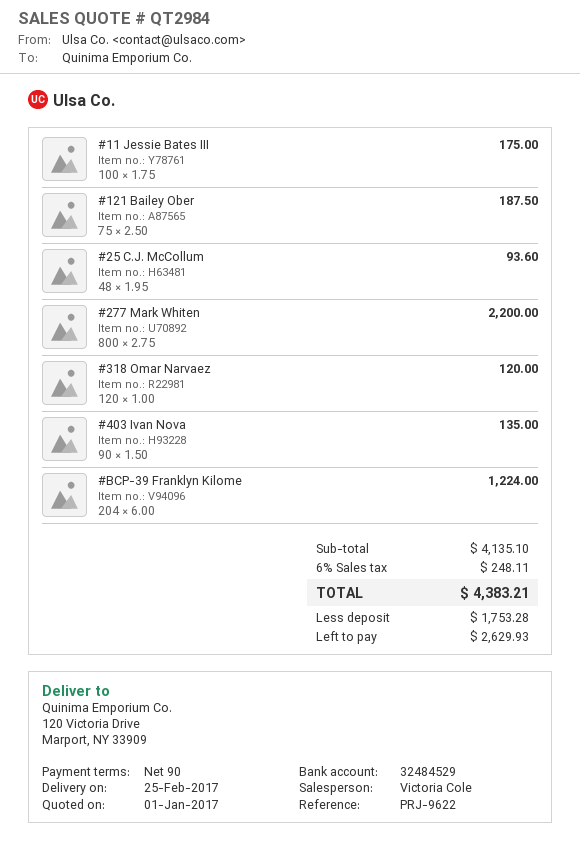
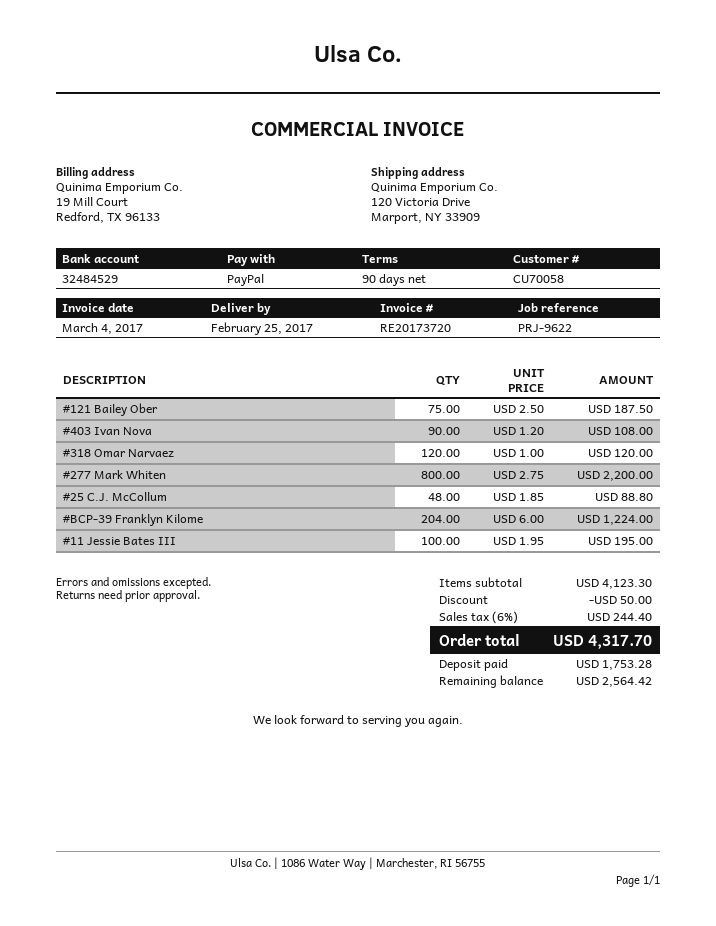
#11 Jessie Bates III: 100 x 1.75 = 175.00 -> 100 x 1.95 = 195.00
#25 C.J. McCollum: 48 x 1.95 = 93.60 -> 48 x 1.85 = 88.80
#403 Ivan Nova: 90 x 1.50 = 135.00 -> 90 x 1.20 = 108.00
subtotal: 4135.10 -> 4123.30
discount: none -> 50.00
tax: 6% = 248.11 -> 6% = 244.40
total: 4383.21 -> 4317.70
balance: 2629.93 -> 2564.42

